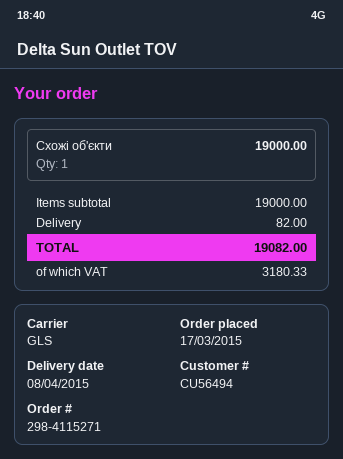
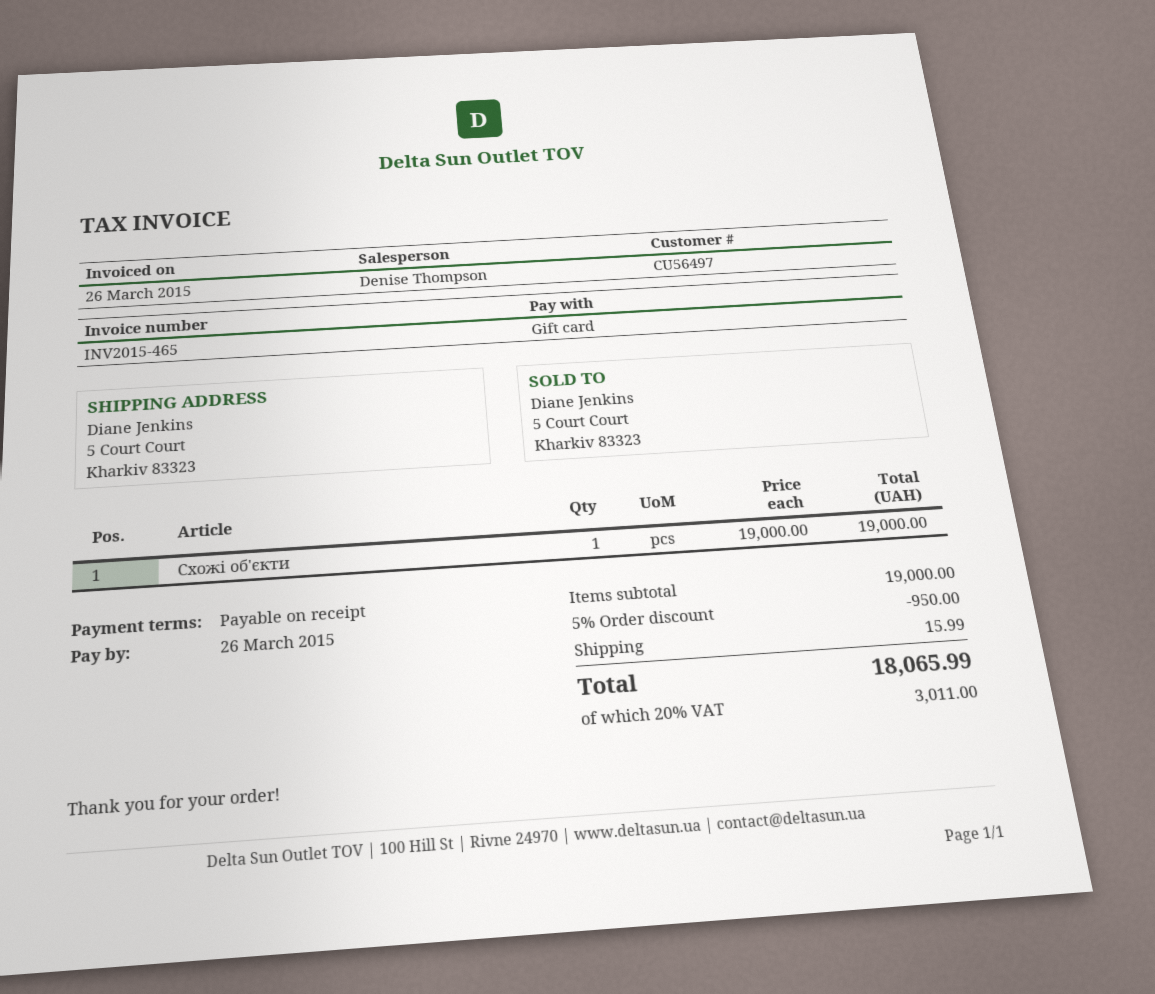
customer number: CU56494 -> CU56497
discount: none -> 5% = 950.00
shipping: 82.00 -> 15.99
tax: 3180.33 -> 3011.00
total: 19082.00 -> 18065.99

